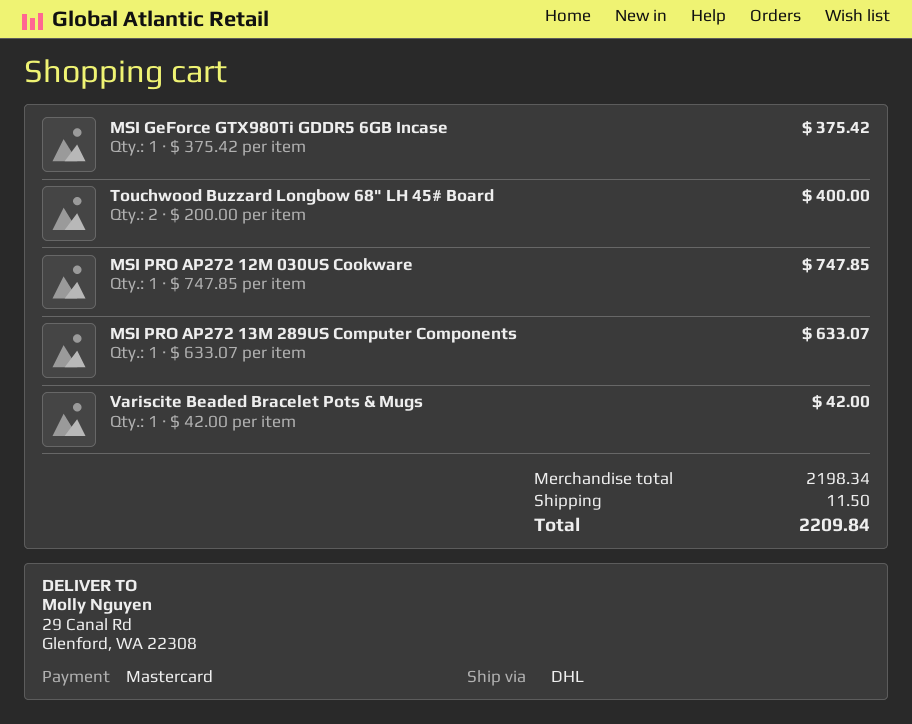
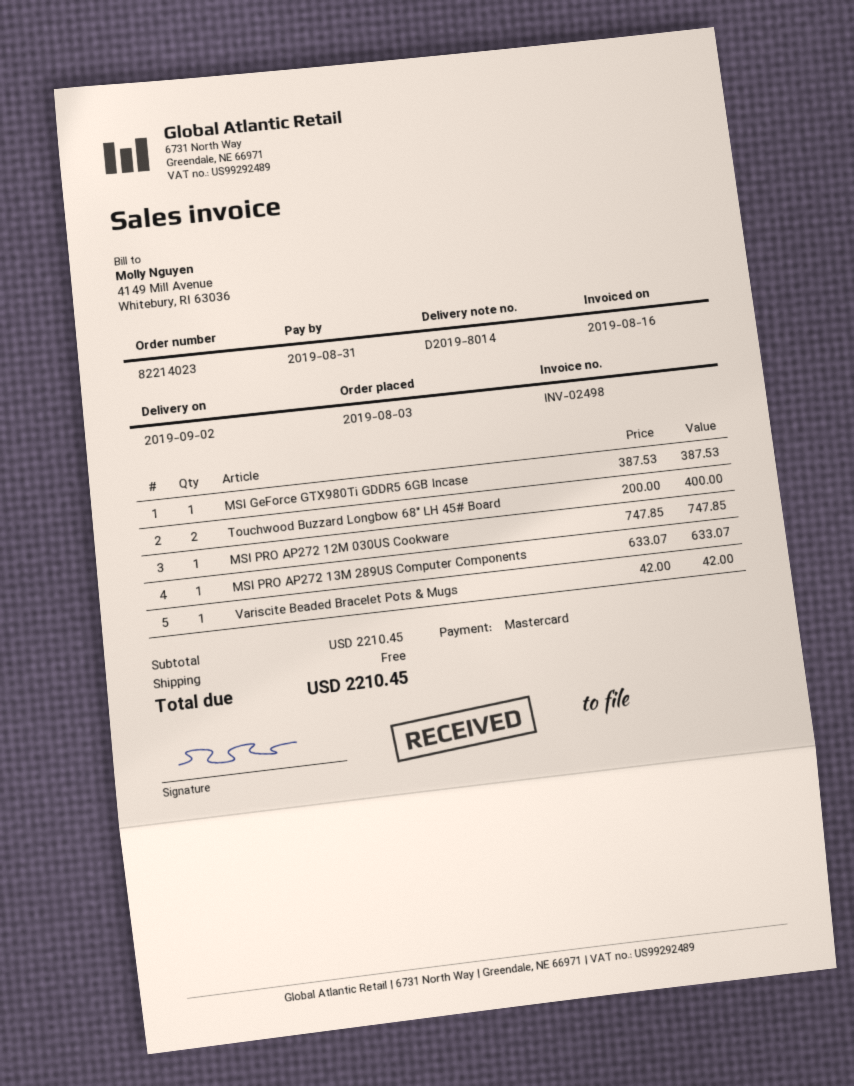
MSI GeForce GTX980Ti GDDR5 6GB Incase: 1 x 375.42 = 375.42 -> 1 x 387.53 = 387.53
subtotal: 2198.34 -> 2210.45
shipping: 11.50 -> 0.00
total: 2209.84 -> 2210.45

